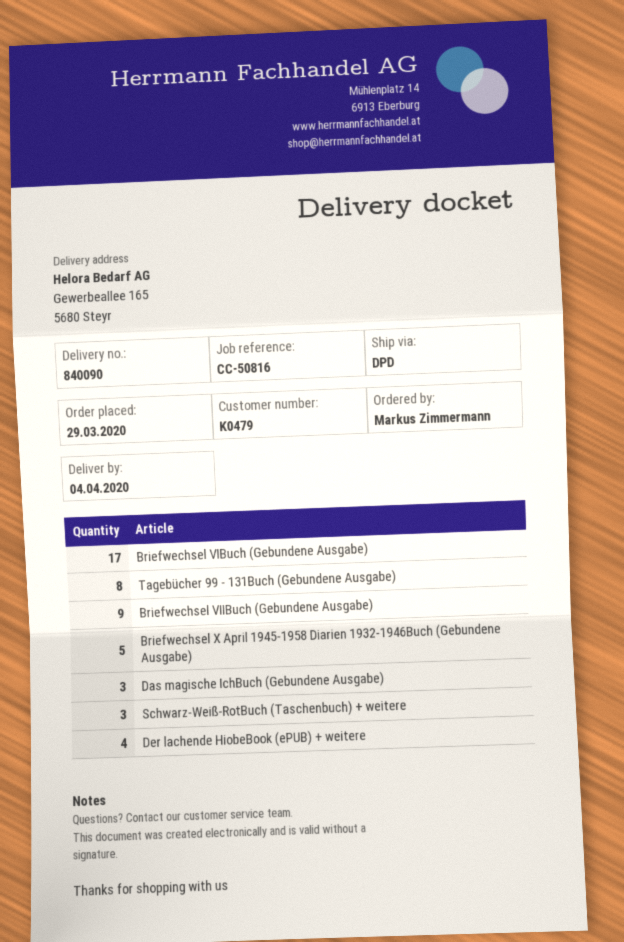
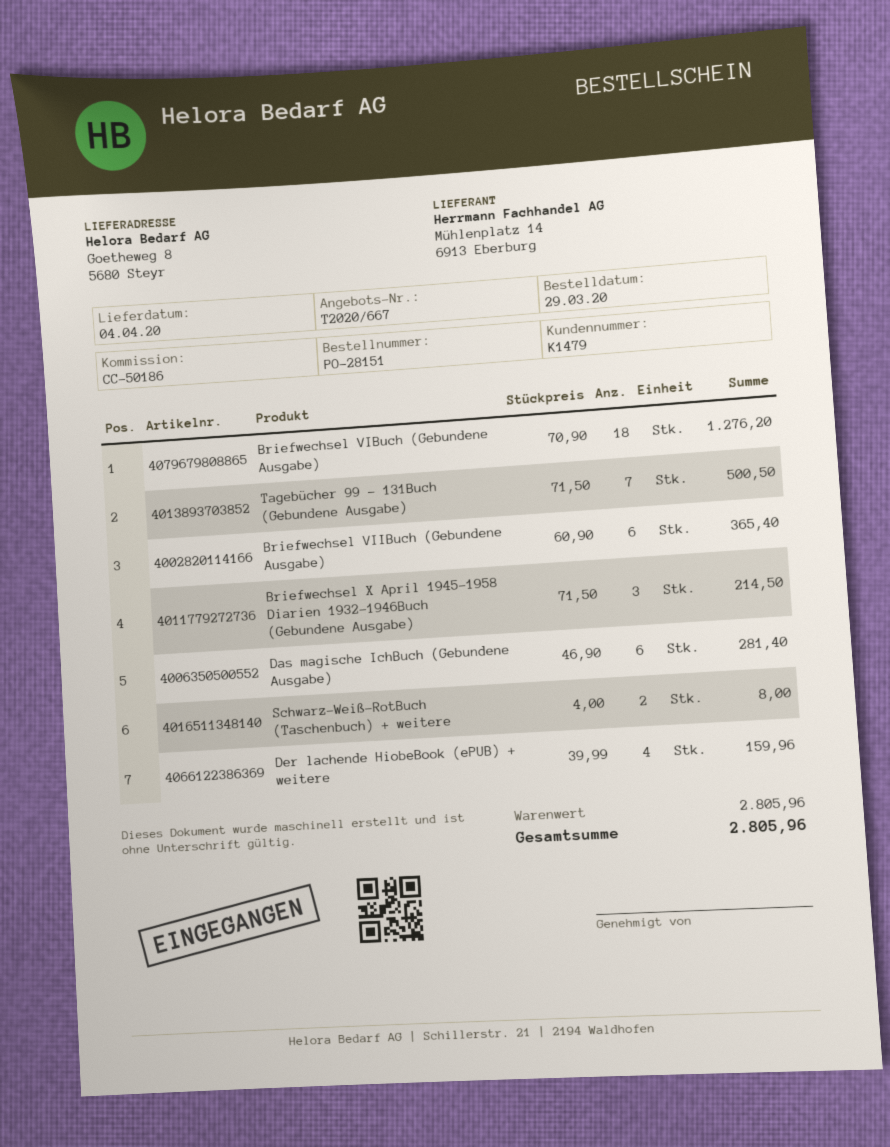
customer number: K0479 -> K1479
reference: CC-50816 -> CC-50186
ship to: Gewerbeallee 165, 5680 Steyr -> Goetheweg 8, 5680 Steyr
Briefwechsel VIBuch (Gebundene Ausgabe): 17 -> 18
Tagebücher 99 - 131Buch (Gebundene Ausgabe): 8 -> 7
Briefwechsel VIIBuch (Gebundene Ausgabe): 9 -> 6
Briefwechsel X April 1945-1958 Diarien 1932-1946Buch (Gebundene Ausgabe): 5 -> 3
Das magische IchBuch (Gebundene Ausgabe): 3 -> 6
Schwarz-Weiß-RotBuch (Taschenbuch) + weitere: 3 -> 2

